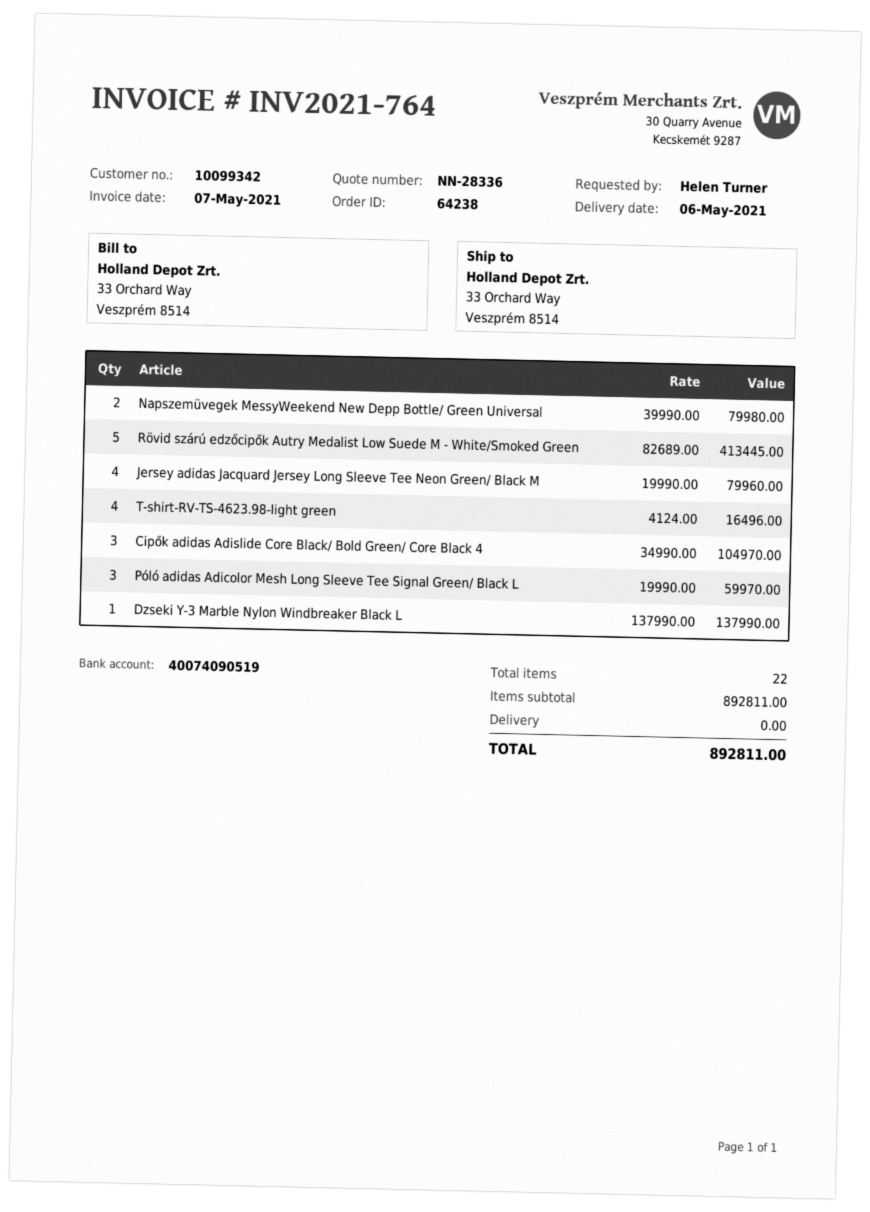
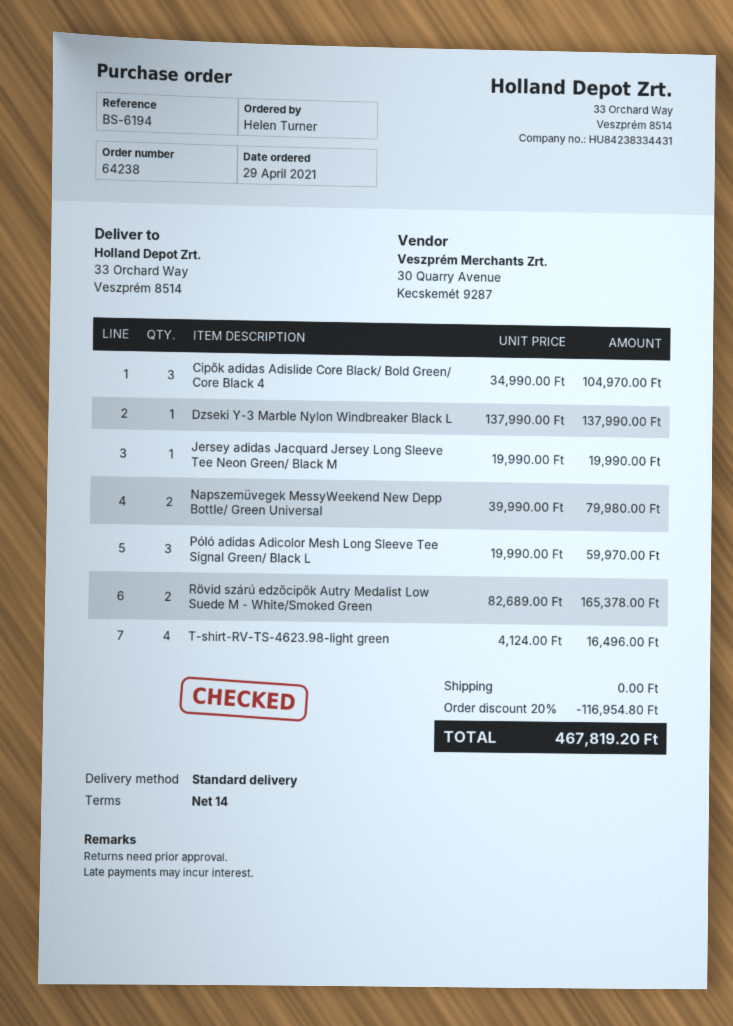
Rövid szárú edzőcipők Autry Medalist Low Suede M - White/Smoked Green: 5 x 82689.00 = 413445.00 -> 2 x 82689.00 = 165378.00
Jersey adidas Jacquard Jersey Long Sleeve Tee Neon Green/ Black M: 4 x 19990.00 = 79960.00 -> 1 x 19990.00 = 19990.00
discount: none -> 20% = 116954.80
total: 892811.00 -> 467819.20

